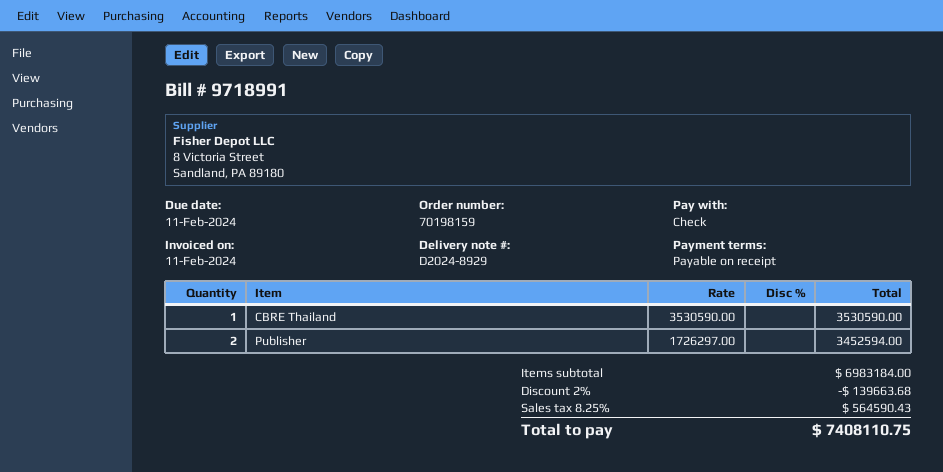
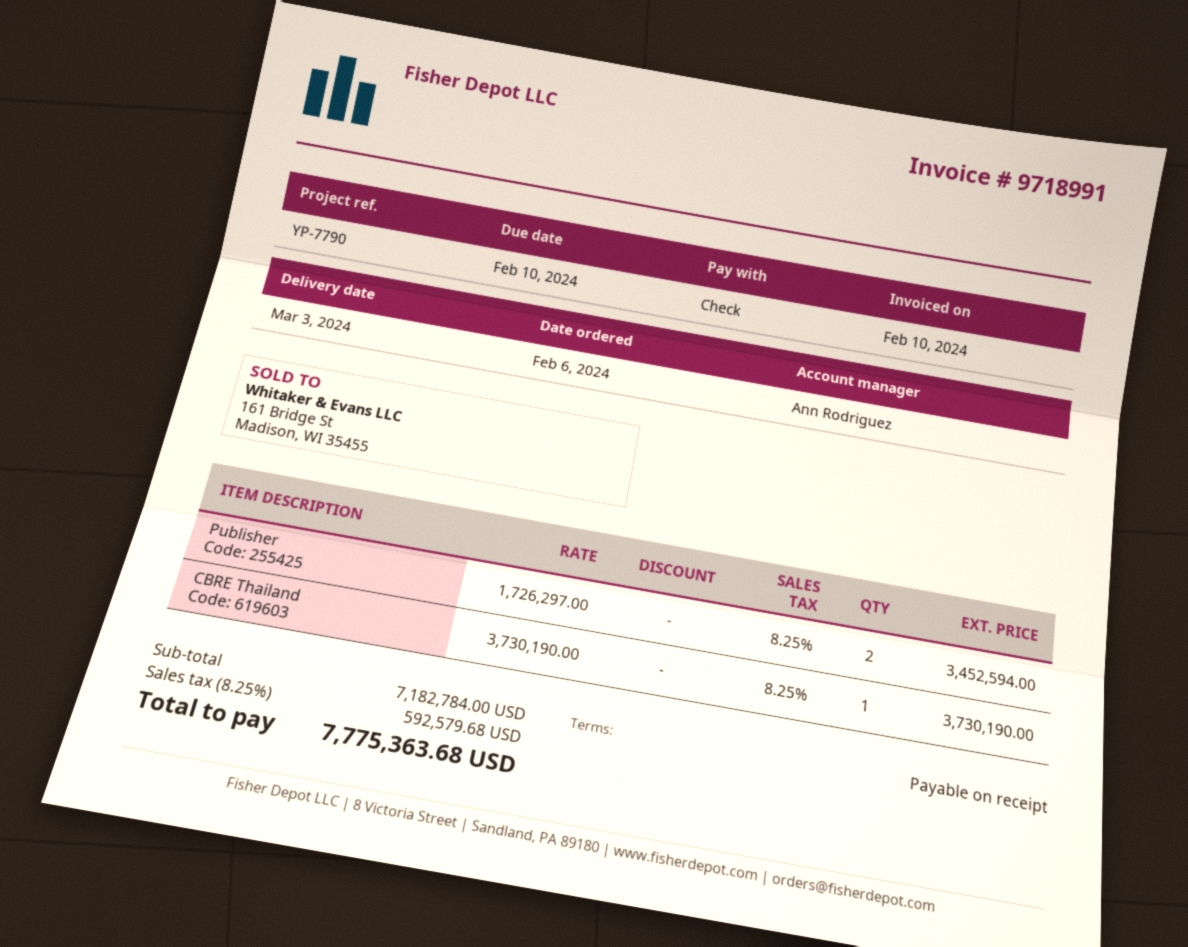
invoice date: 2024-02-11 -> 2024-02-10
due date: 2024-02-11 -> 2024-02-10
CBRE Thailand: 1 x 3530590.00 = 3530590.00 -> 1 x 3730190.00 = 3730190.00
subtotal: 6983184.00 -> 7182784.00
discount: 2% = 139663.68 -> none
tax: 8.25% = 564590.43 -> 8.25% = 592579.68
total: 7408110.75 -> 7775363.68

